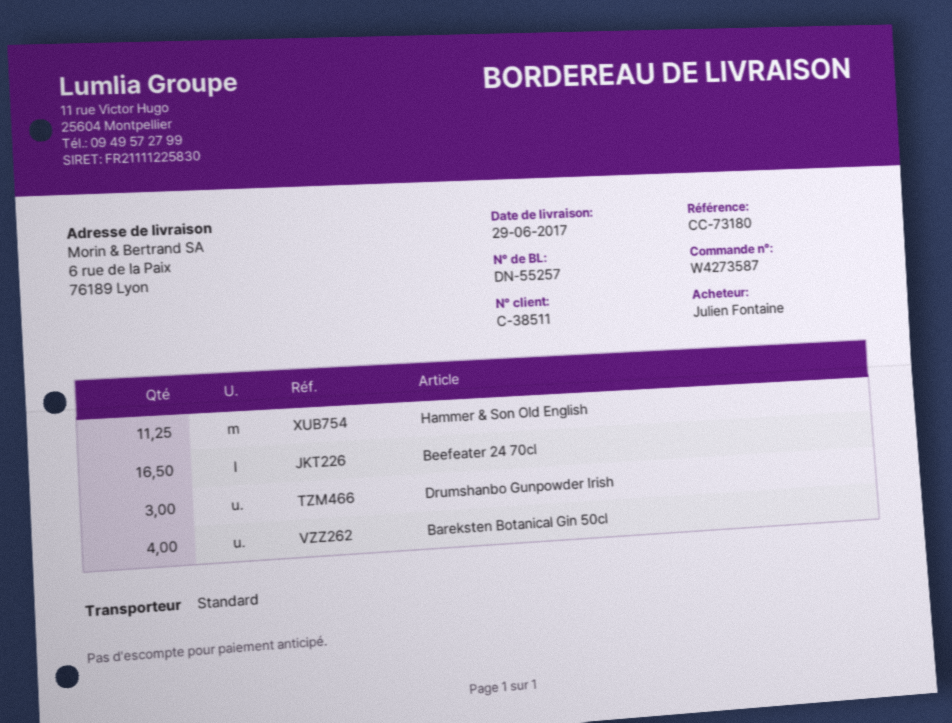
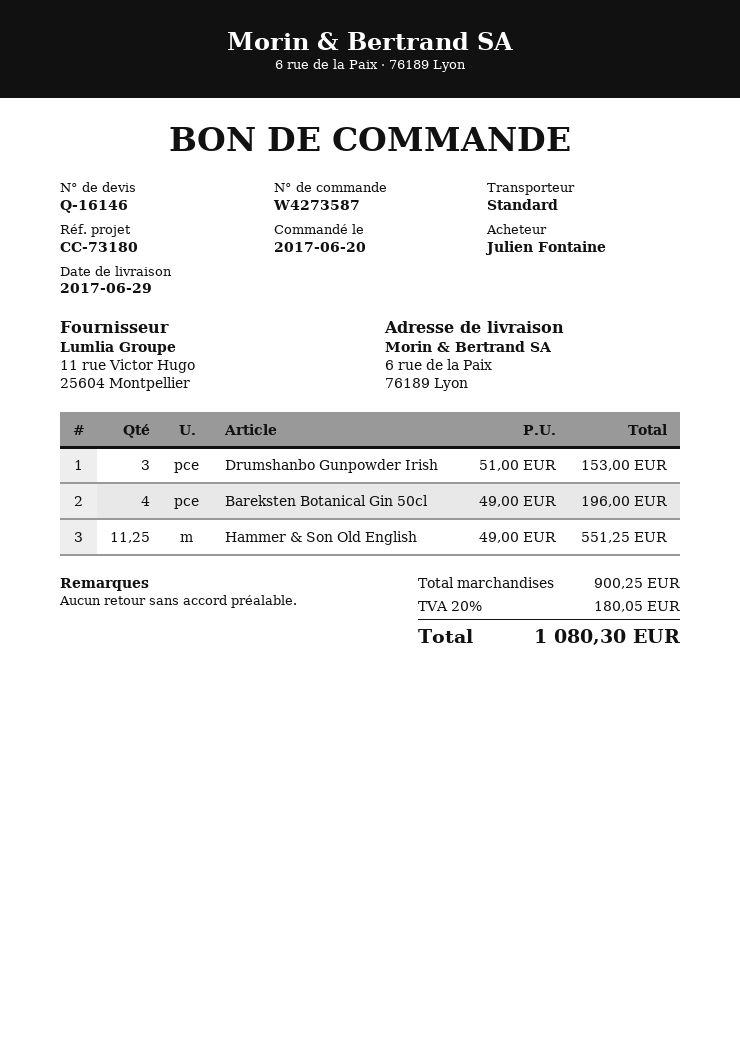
Beefeater 24 70cl: 16.5 -> none

